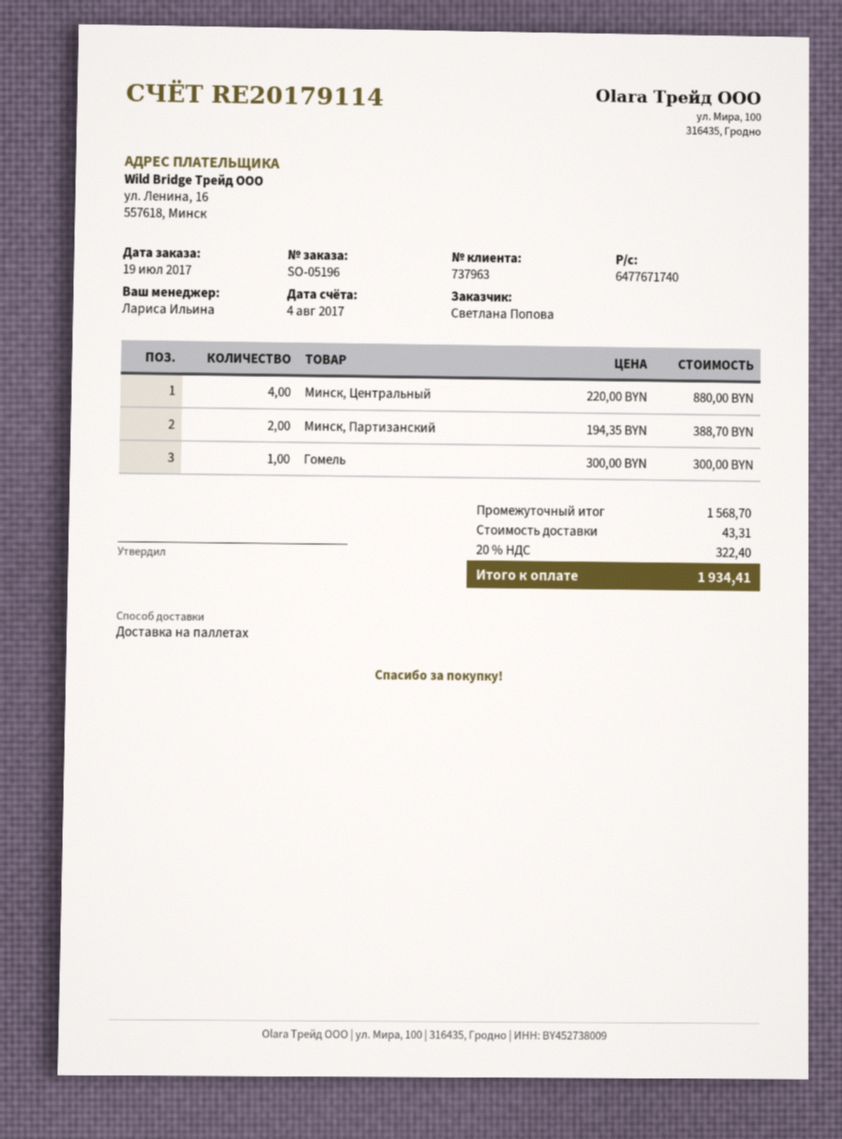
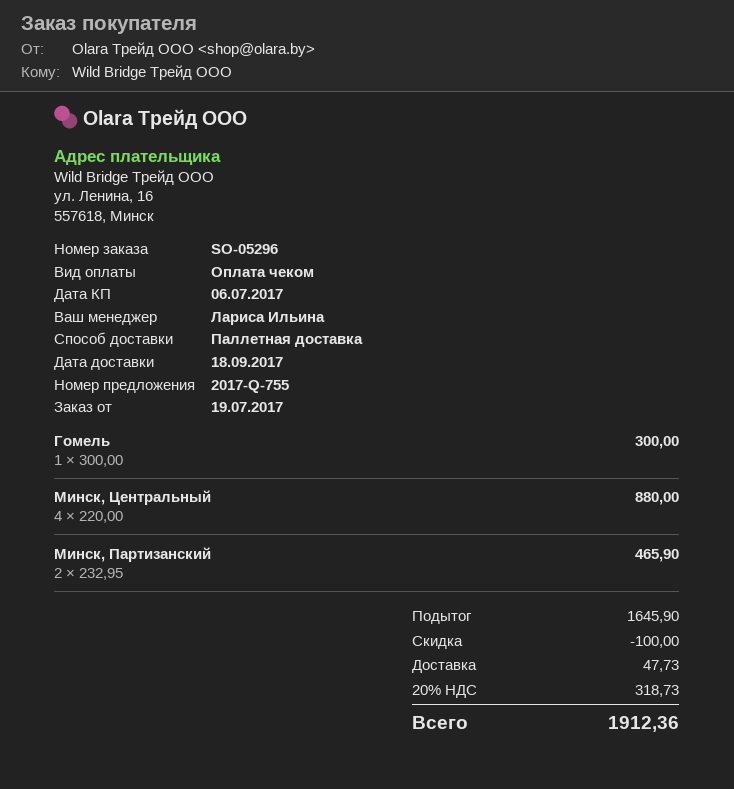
order number: SO-05196 -> SO-05296
Минск, Партизанский: 2 x 194.35 = 388.70 -> 2 x 232.95 = 465.90
subtotal: 1568.70 -> 1645.90
discount: none -> 100.00
shipping: 43.31 -> 47.73
tax: 20% = 322.40 -> 20% = 318.73
total: 1934.41 -> 1912.36

